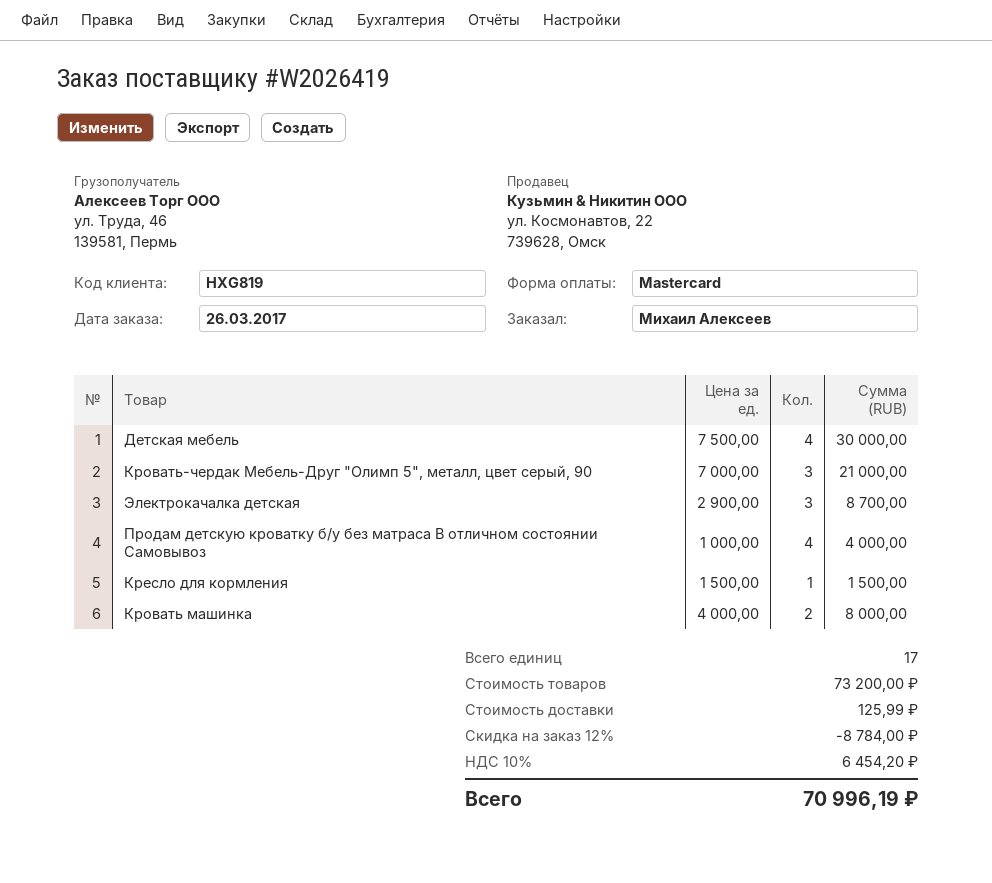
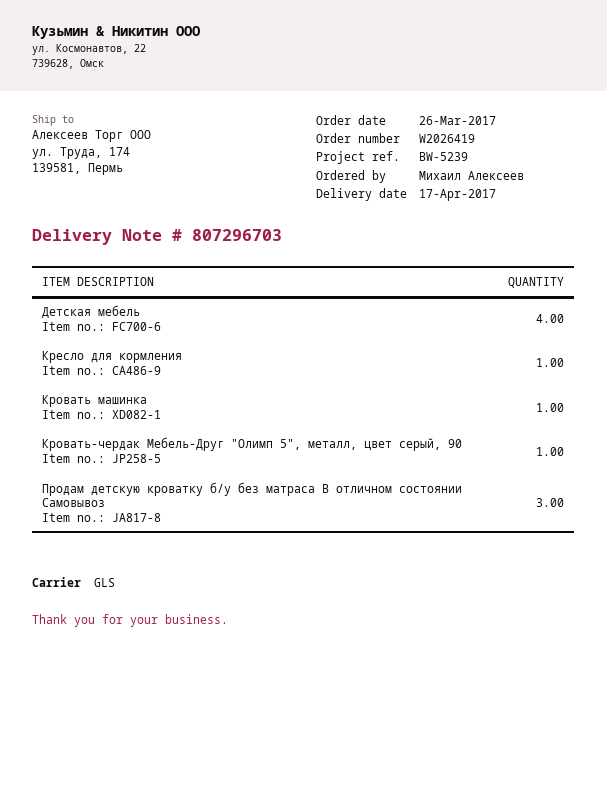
ship to: ул. Труда, 46, 139581, Пермь -> ул. Труда, 174, 139581, Пермь
Кровать-чердак Мебель-Друг "Олимп 5", металл, цвет серый, 90: 3 -> 1
Электрокачалка детская: 3 -> none
Продам детскую кроватку б/у без матраса В отличном состоянии Самовывоз: 4 -> 3
Кровать машинка: 2 -> 1

